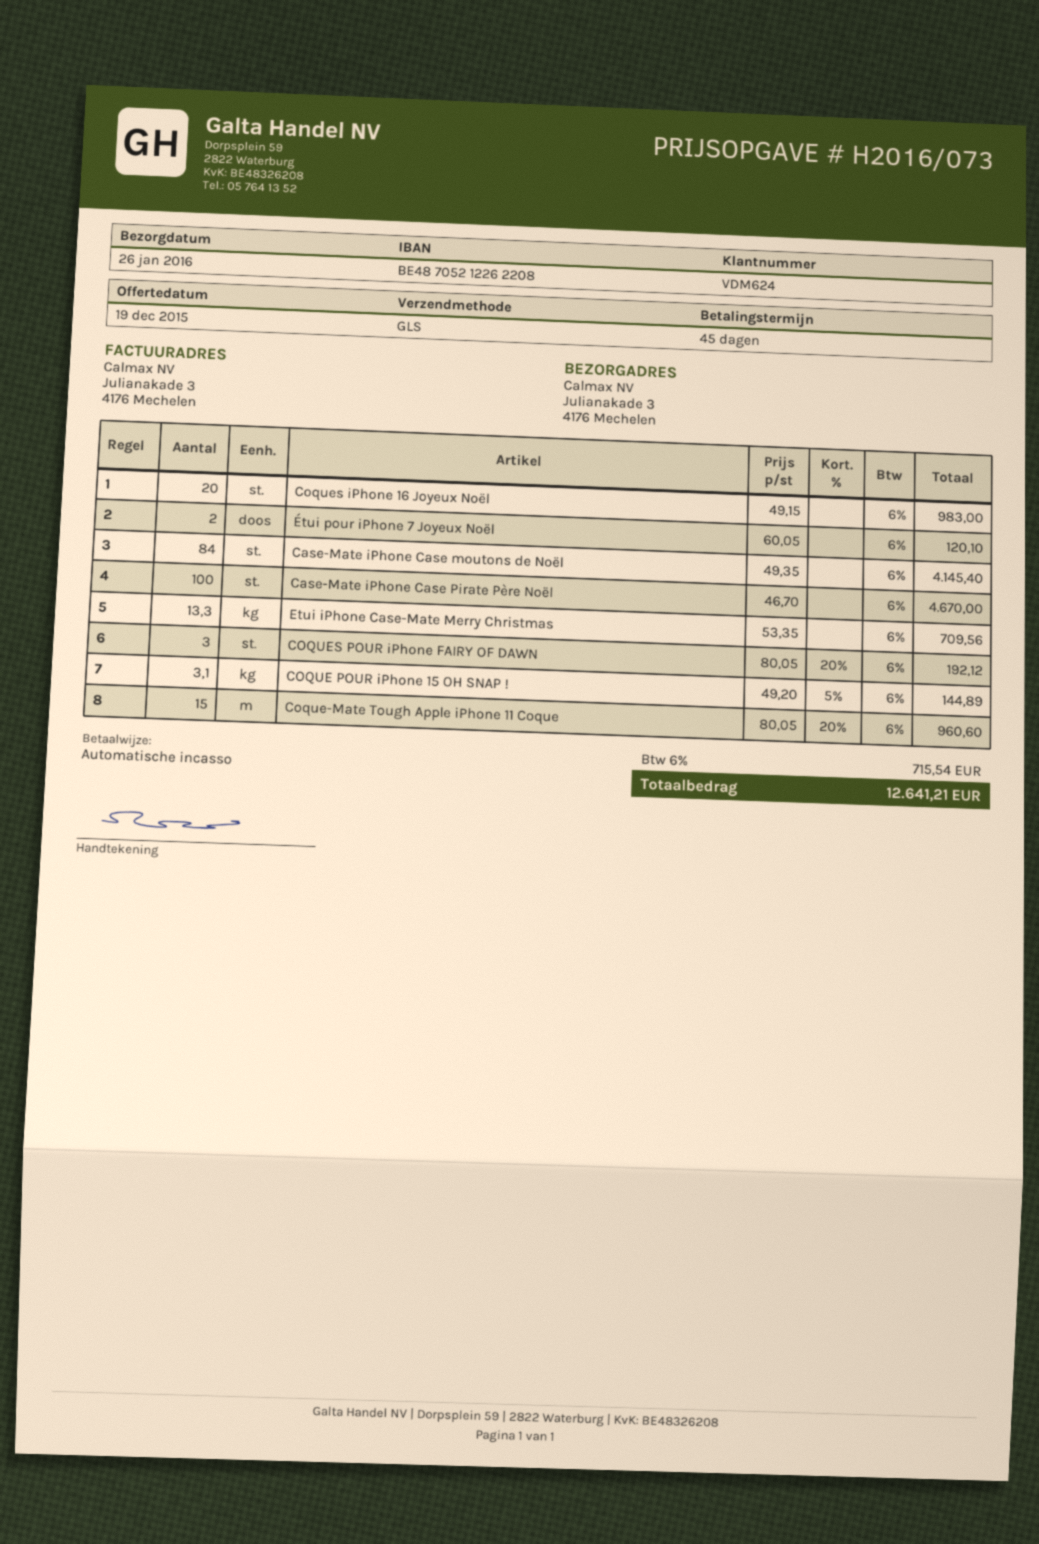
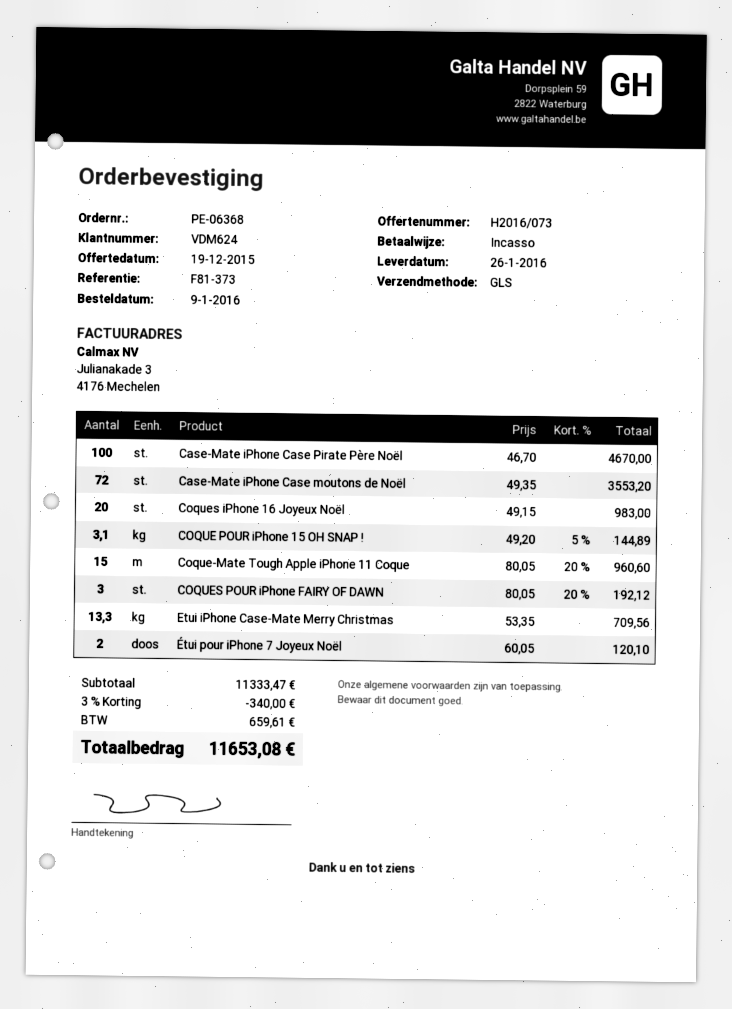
Case-Mate iPhone Case moutons de Noël: 84 x 49.35 = 4145.40 -> 72 x 49.35 = 3553.20
discount: none -> 3% = 340.00
tax: 715.54 -> 659.61
total: 12641.21 -> 11653.08

